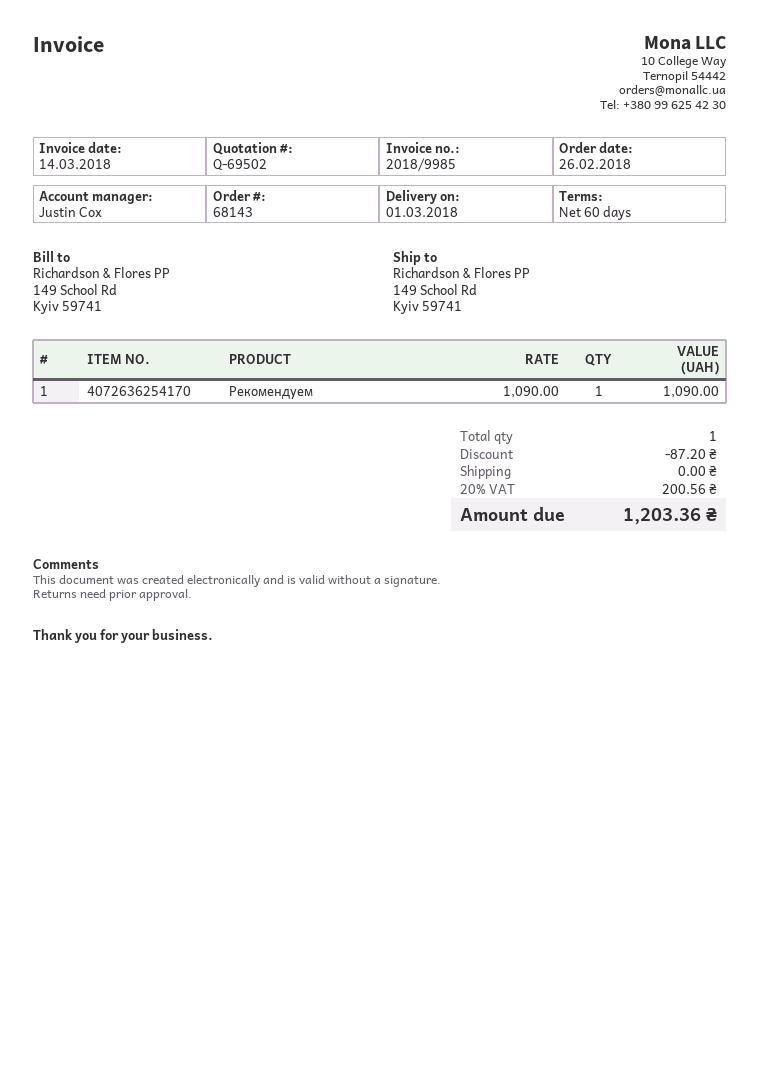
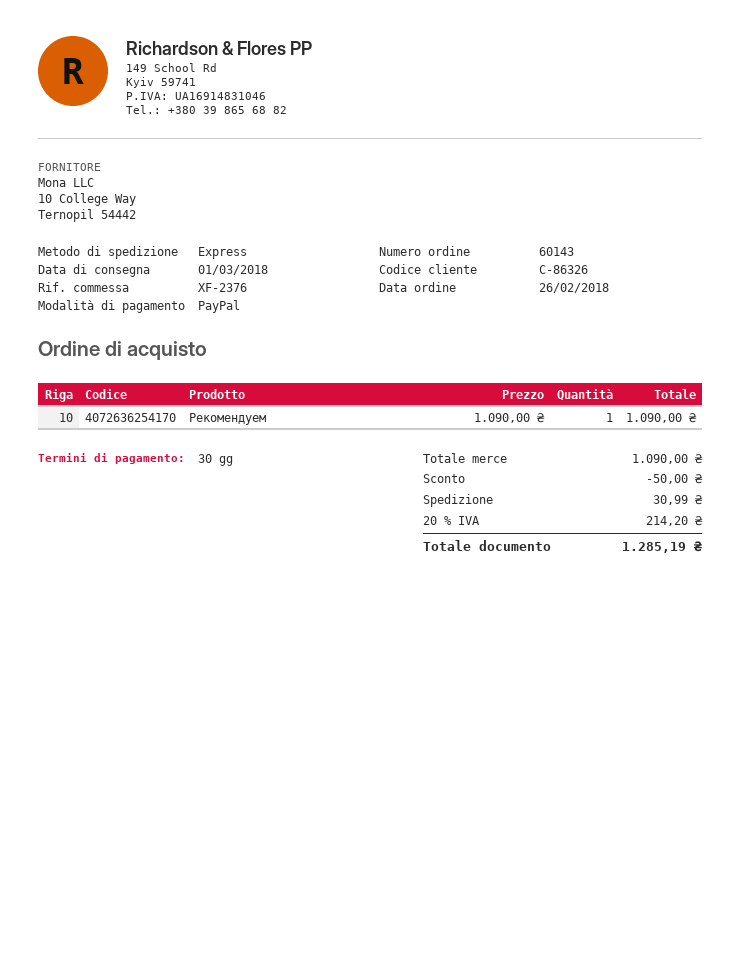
order number: 68143 -> 60143
payment terms: 60 days -> 30 days
discount: 87.20 -> 50.00
shipping: 0.00 -> 30.99
tax: 20% = 200.56 -> 20% = 214.20
total: 1203.36 -> 1285.19

